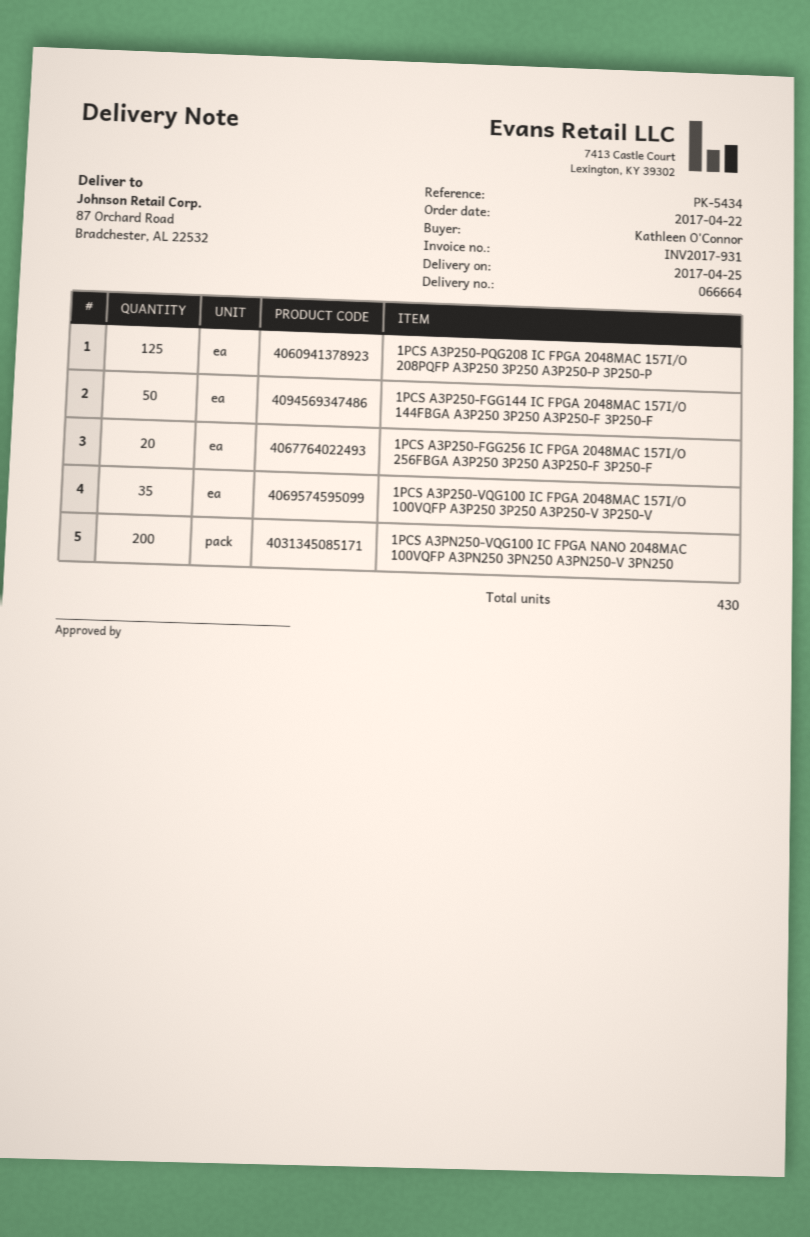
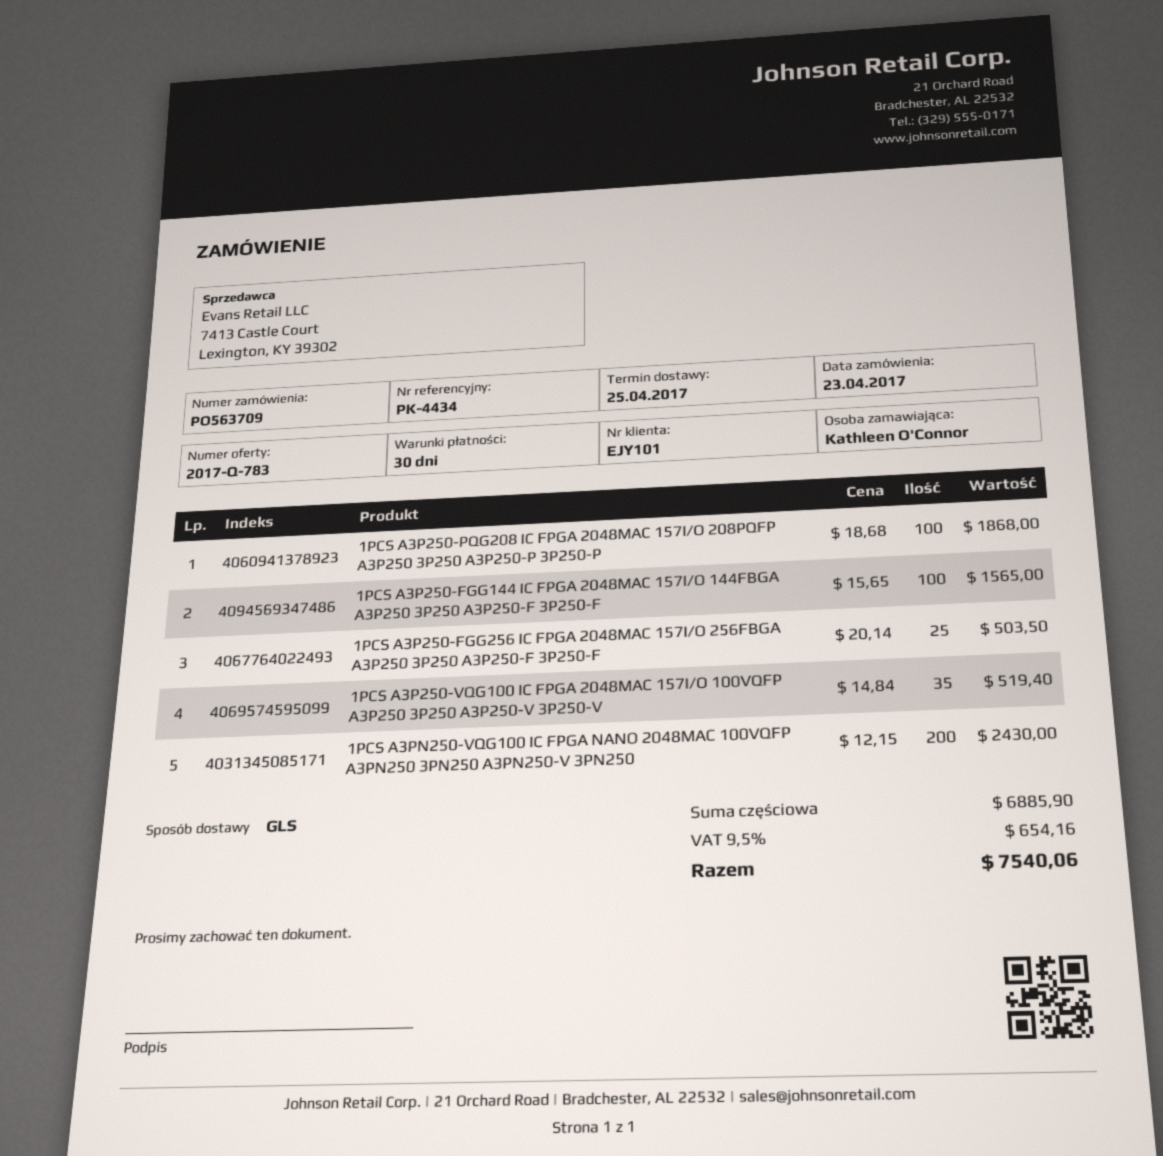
order date: 2017-04-22 -> 2017-04-23
reference: PK-5434 -> PK-4434
1PCS A3P250-PQG208 IC FPGA 2048MAC 157I/O 208PQFP A3P250 3P250 A3P250-P 3P250-P: 125 -> 100
1PCS A3P250-FGG144 IC FPGA 2048MAC 157I/O 144FBGA A3P250 3P250 A3P250-F 3P250-F: 50 -> 100
1PCS A3P250-FGG256 IC FPGA 2048MAC 157I/O 256FBGA A3P250 3P250 A3P250-F 3P250-F: 20 -> 25

